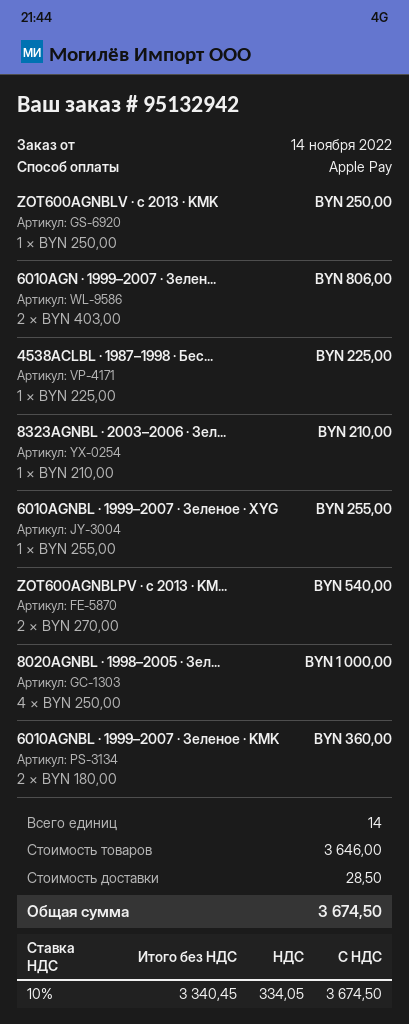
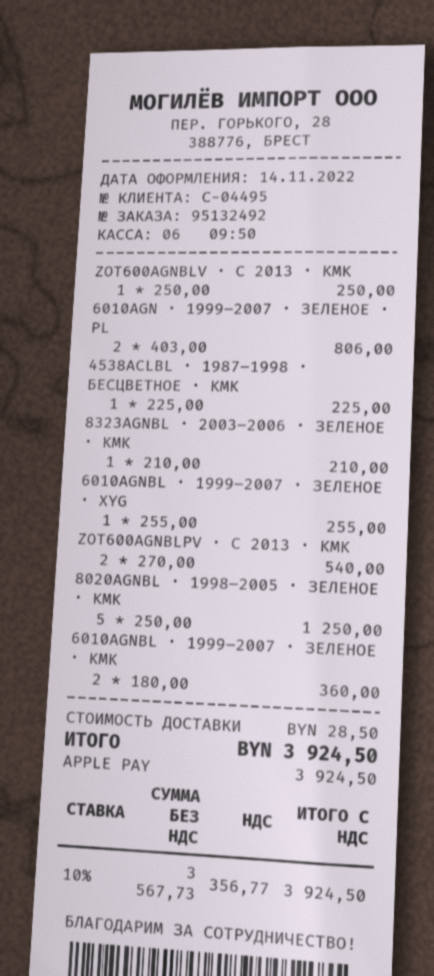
order number: 95132942 -> 95132492
8020AGNBL · 1998–2005 · Зел...: 4 x 250.00 = 1000.00 -> 5 x 250.00 = 1250.00
net: 3340.45 -> 3567.73
tax: 10% = 334.05 -> 10% = 356.77
total: 3674.50 -> 3924.50

